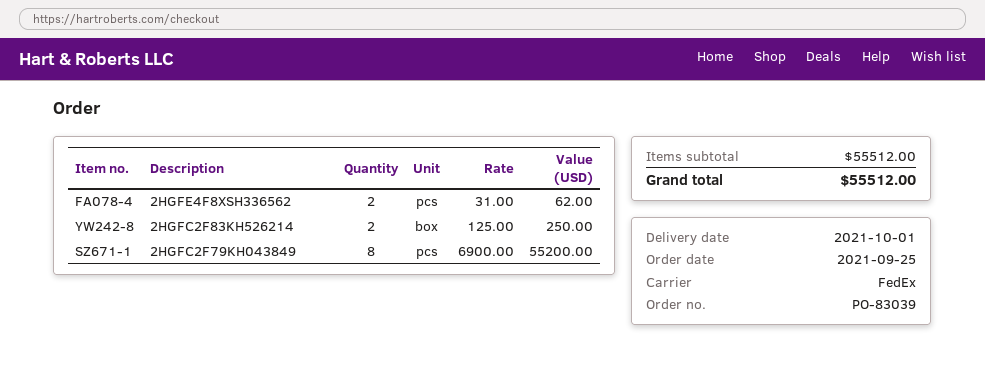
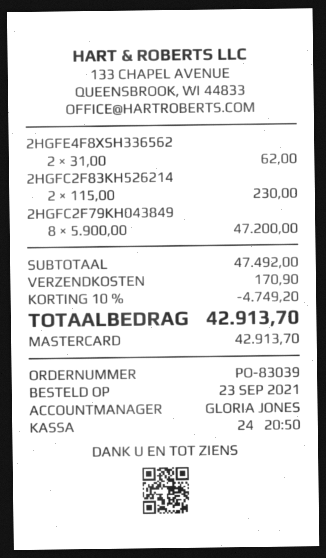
order date: 2021-09-25 -> 2021-09-23
2HGFC2F83KH526214: 2 x 125.00 = 250.00 -> 2 x 115.00 = 230.00
2HGFC2F79KH043849: 8 x 6900.00 = 55200.00 -> 8 x 5900.00 = 47200.00
subtotal: 55512.00 -> 47492.00
discount: none -> 10% = 4749.20
shipping: none -> 170.90
total: 55512.00 -> 42913.70

